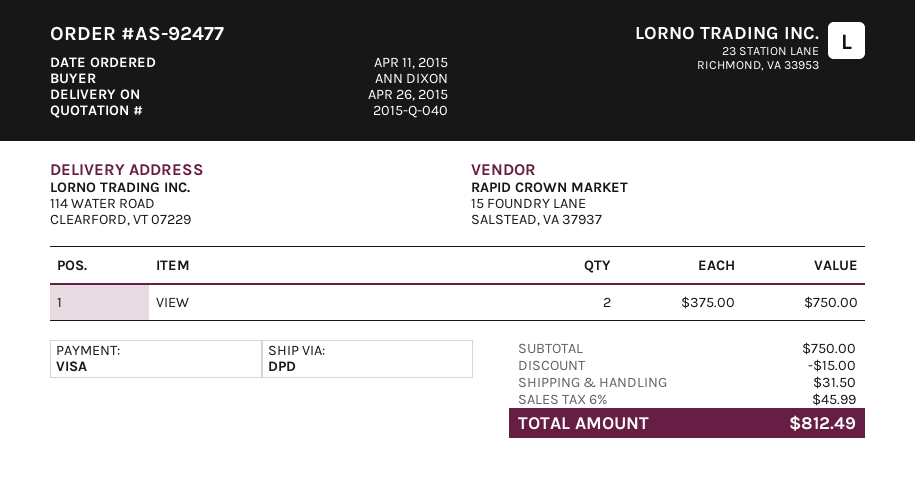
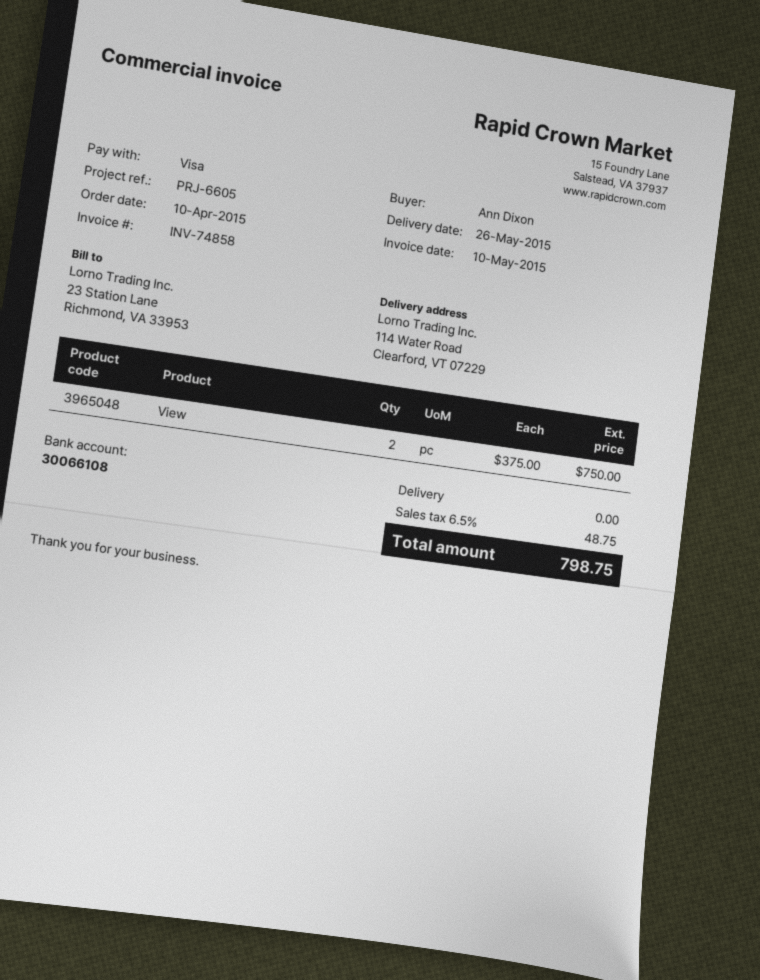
order date: 2015-04-11 -> 2015-04-10
delivery date: 2015-04-26 -> 2015-05-26
discount: 15.00 -> none
shipping: 31.50 -> 0.00
tax: 6% = 45.99 -> 6.5% = 48.75
total: 812.49 -> 798.75

